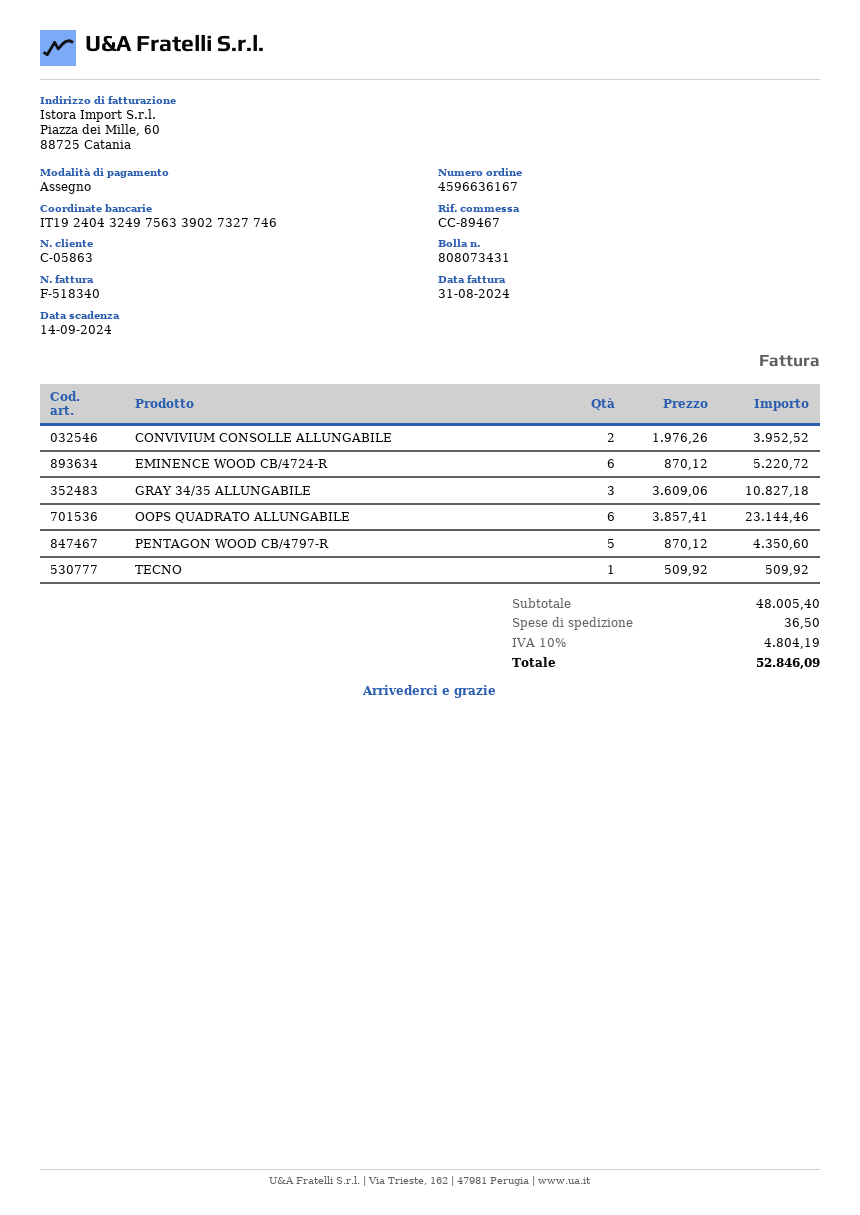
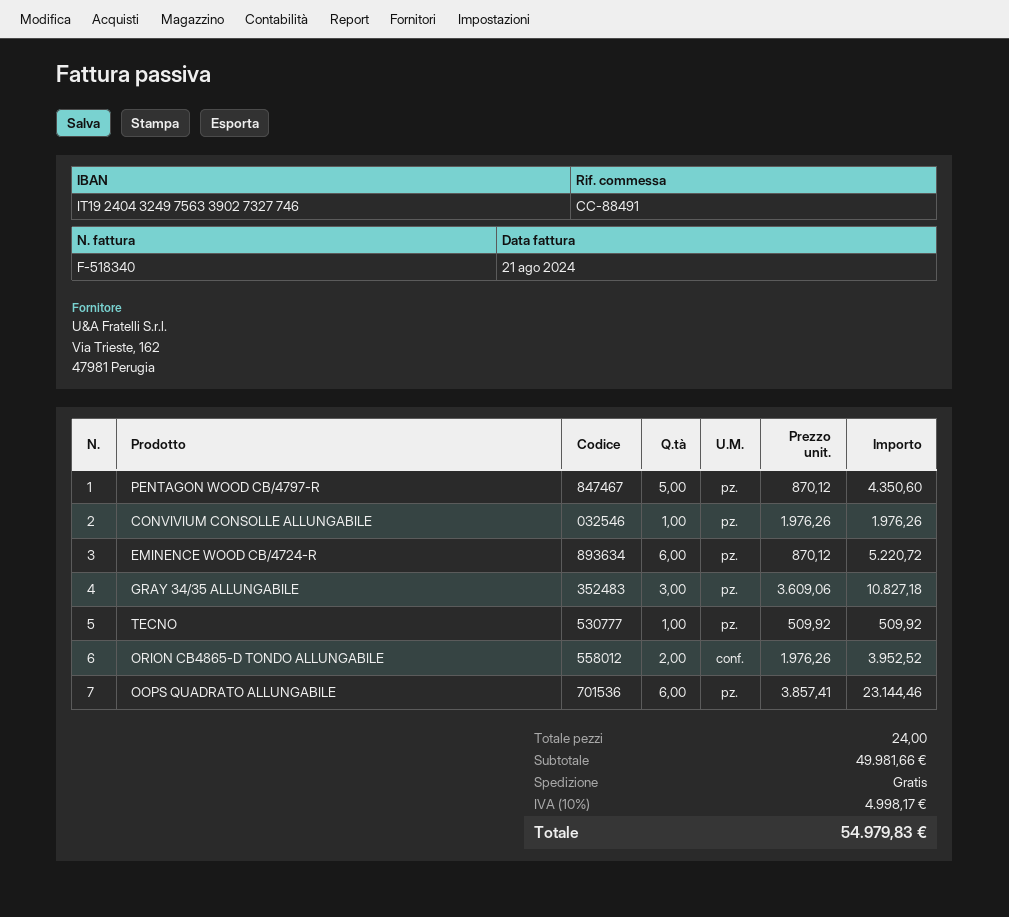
invoice date: 2024-08-31 -> 2024-08-21
reference: CC-89467 -> CC-88491
CONVIVIUM CONSOLLE ALLUNGABILE: 2 x 1976.26 = 3952.52 -> 1 x 1976.26 = 1976.26
ORION CB4865-D TONDO ALLUNGABILE: none -> 2 x 1976.26 = 3952.52
subtotal: 48005.40 -> 49981.66
shipping: 36.50 -> 0.00
tax: 10% = 4804.19 -> 10% = 4998.17
total: 52846.09 -> 54979.83

